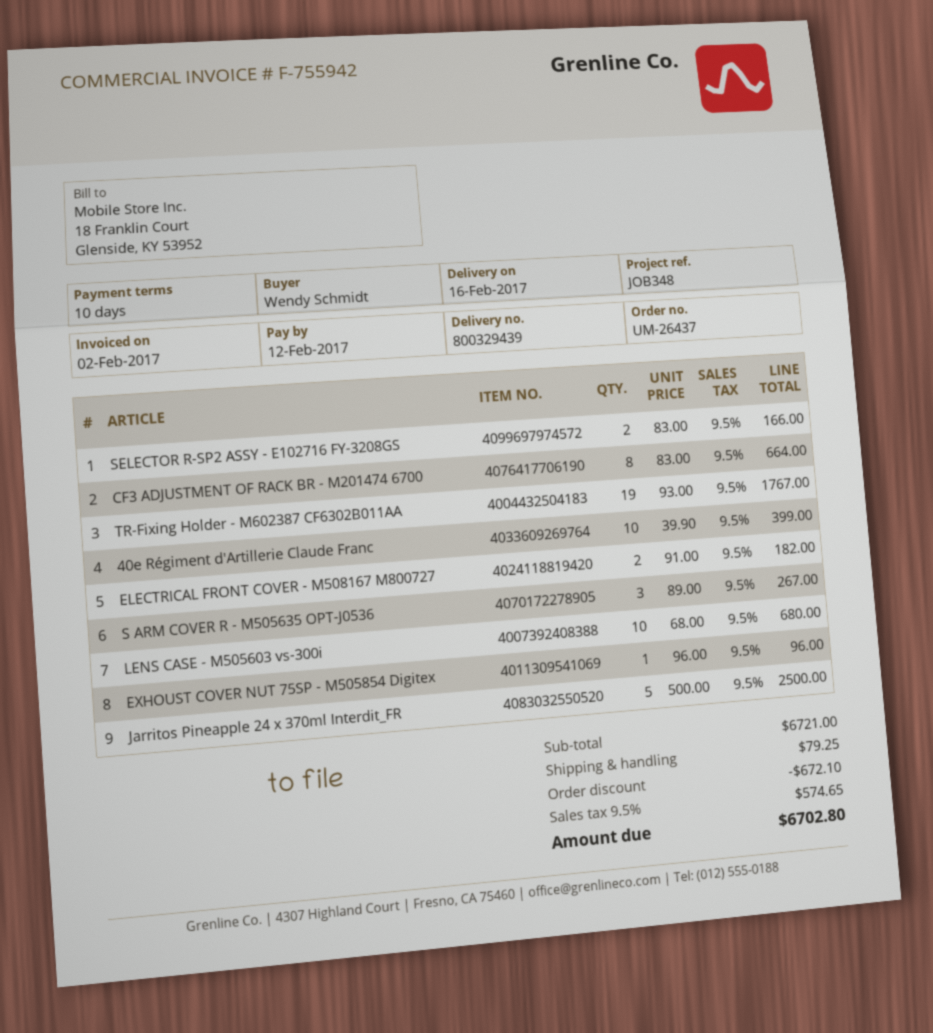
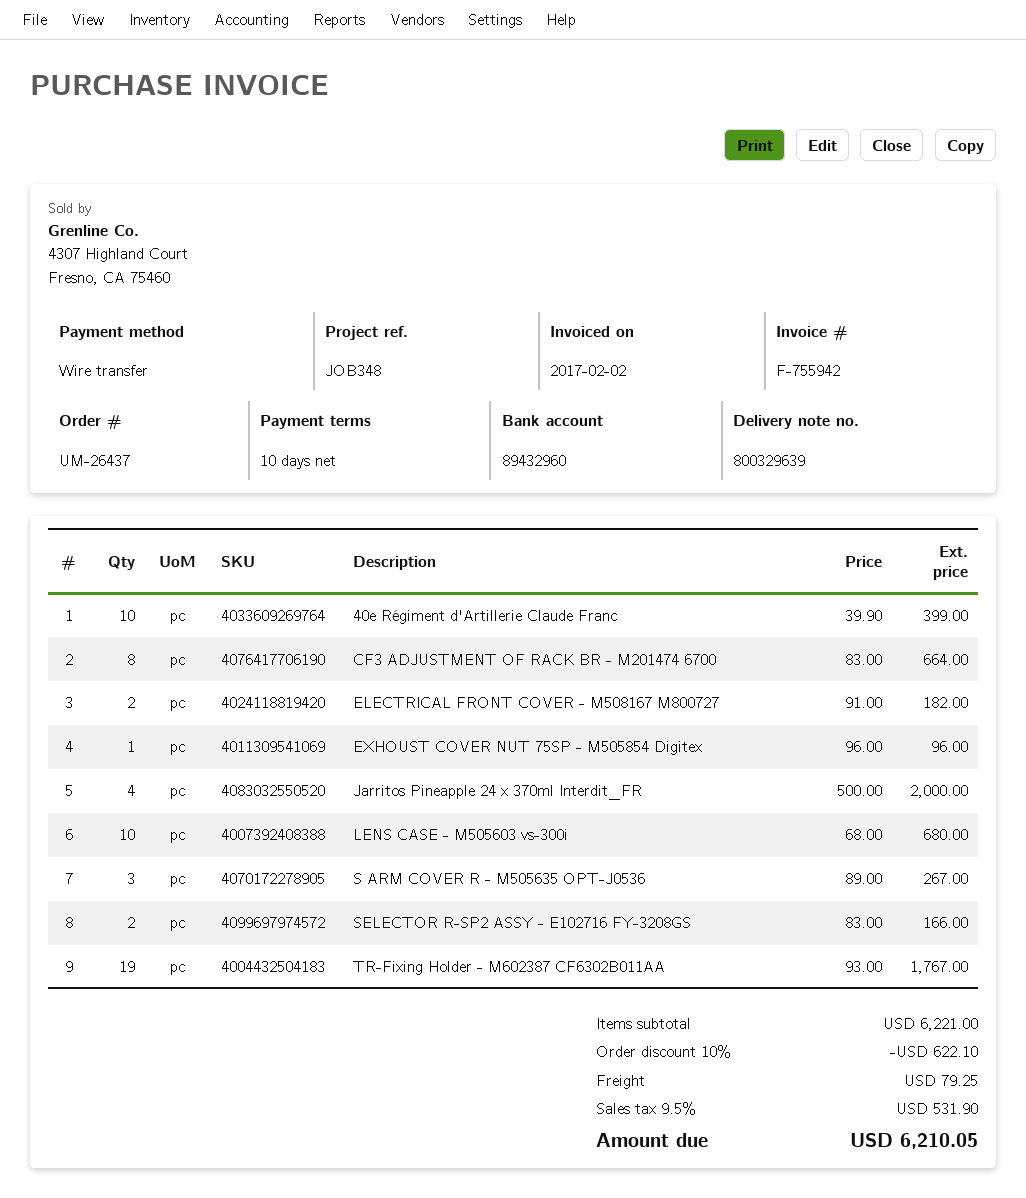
delivery note number: 800329439 -> 800329639
Jarritos Pineapple 24 x 370ml Interdit_FR: 5 x 500.00 = 2500.00 -> 4 x 500.00 = 2000.00
subtotal: 6721.00 -> 6221.00
discount: 672.10 -> 622.10
tax: 9.5% = 574.65 -> 9.5% = 531.90
total: 6702.80 -> 6210.05

